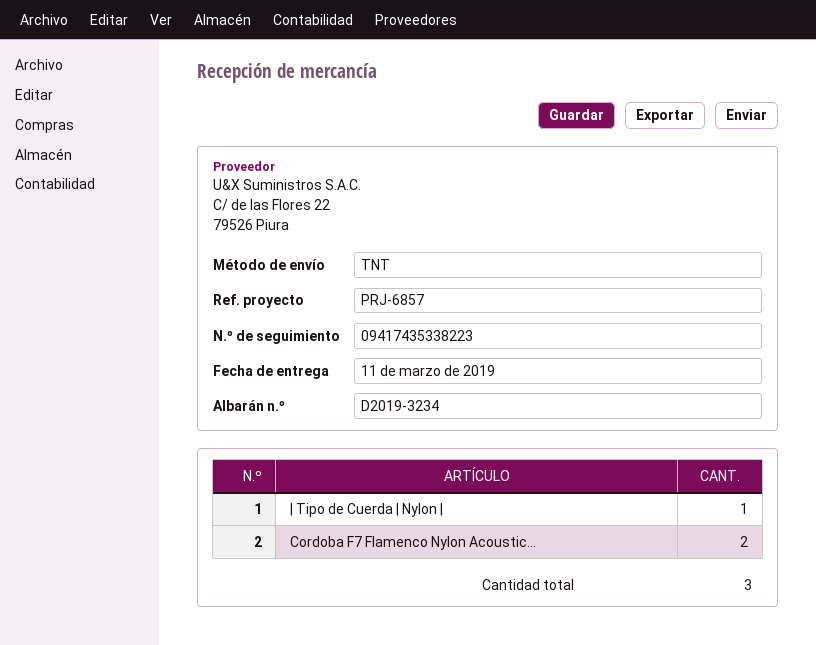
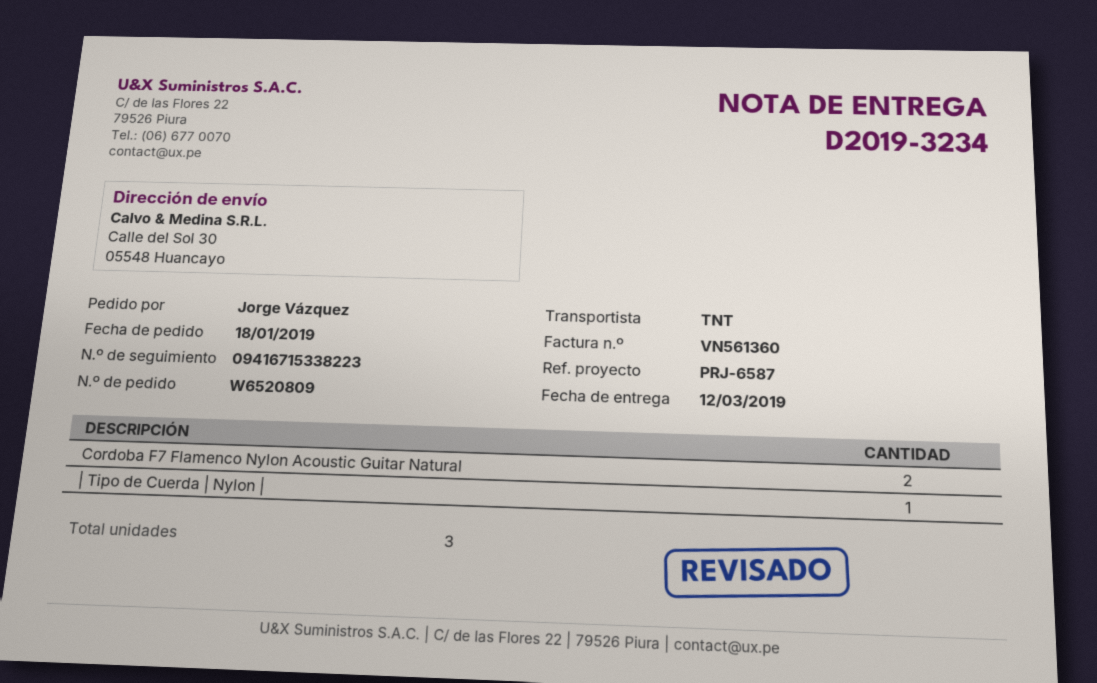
delivery date: 2019-03-11 -> 2019-03-12
reference: PRJ-6857 -> PRJ-6587
tracking number: 09417435338223 -> 09416715338223

